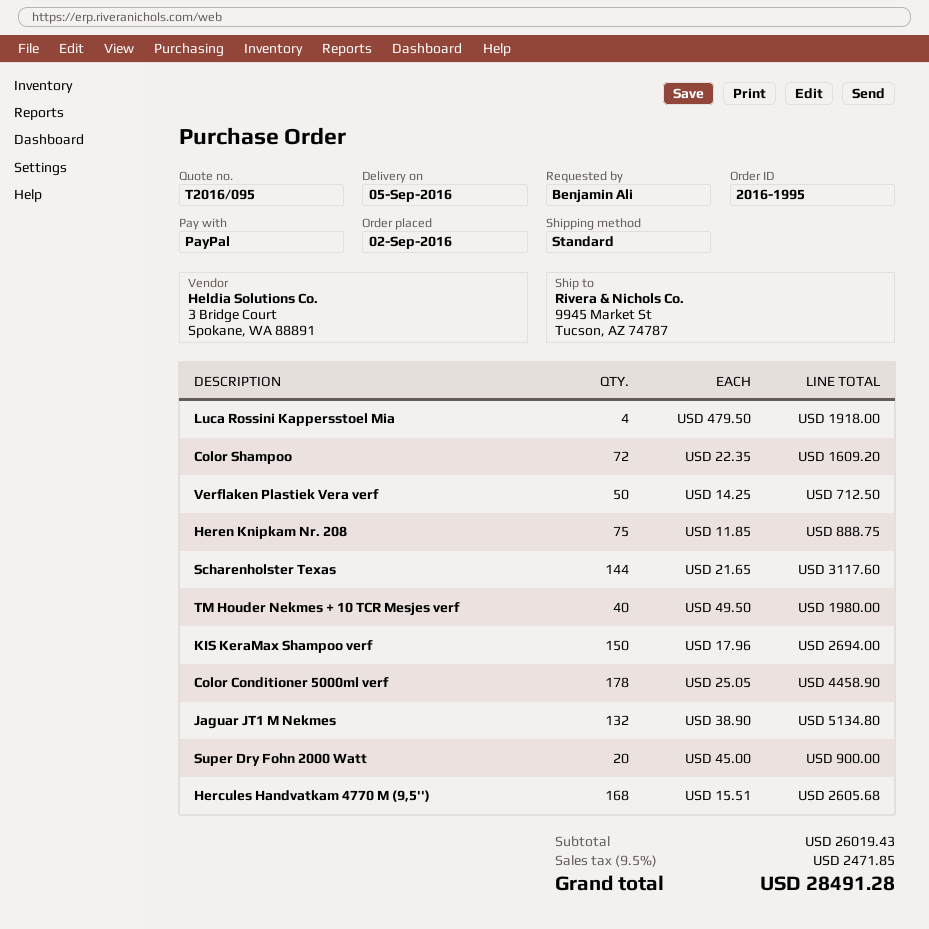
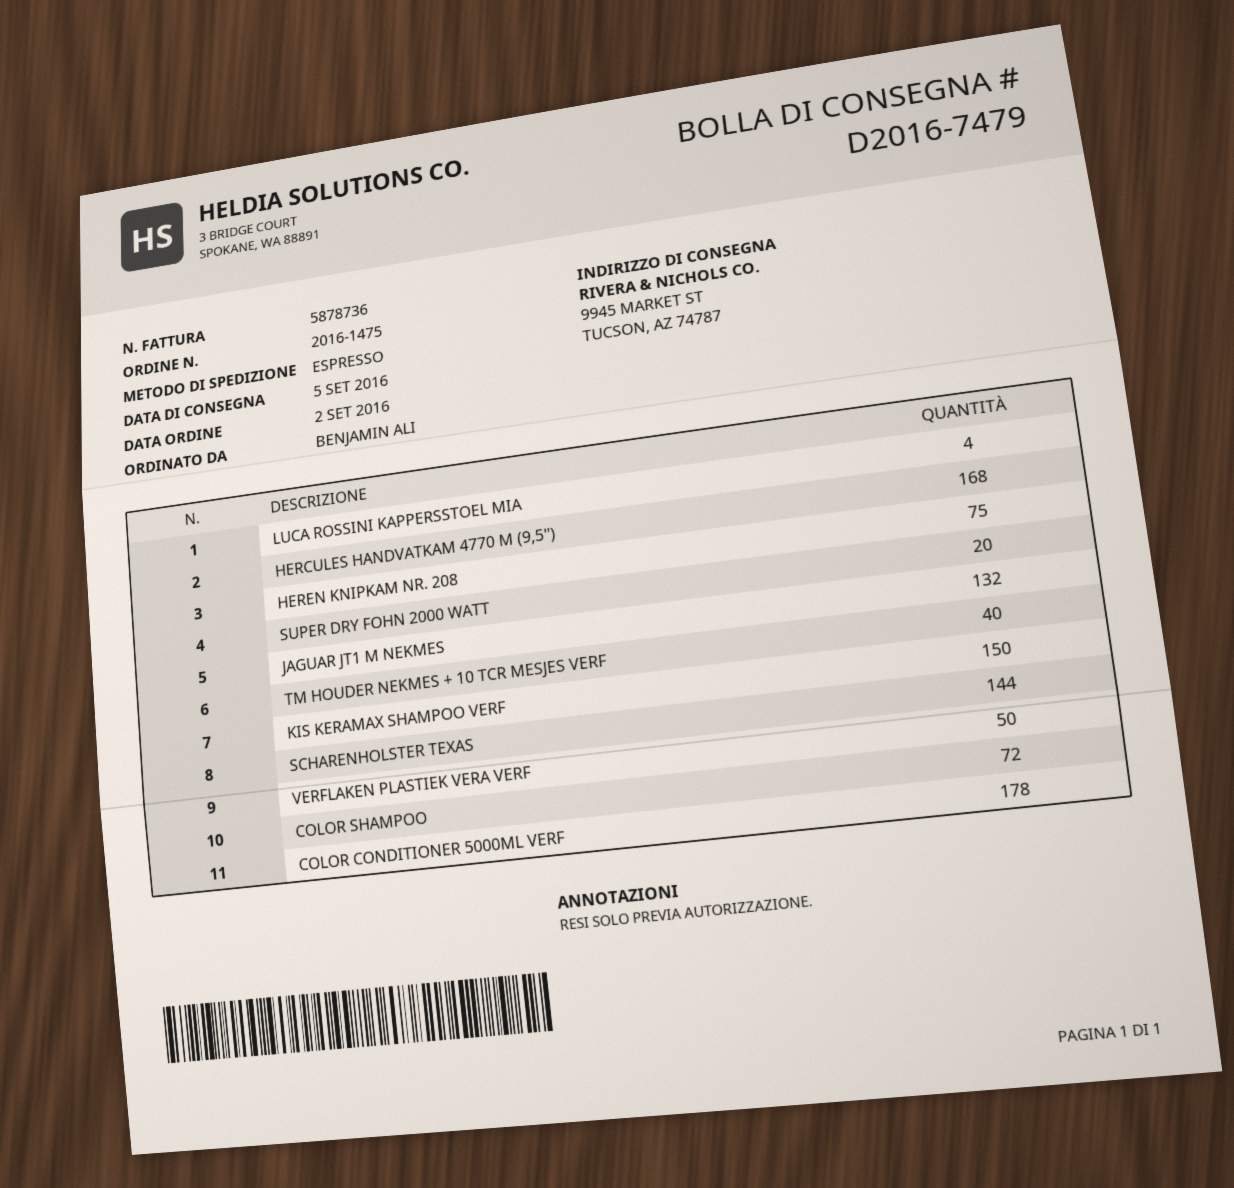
order number: 2016-1995 -> 2016-1475
shipping method: standard -> express

